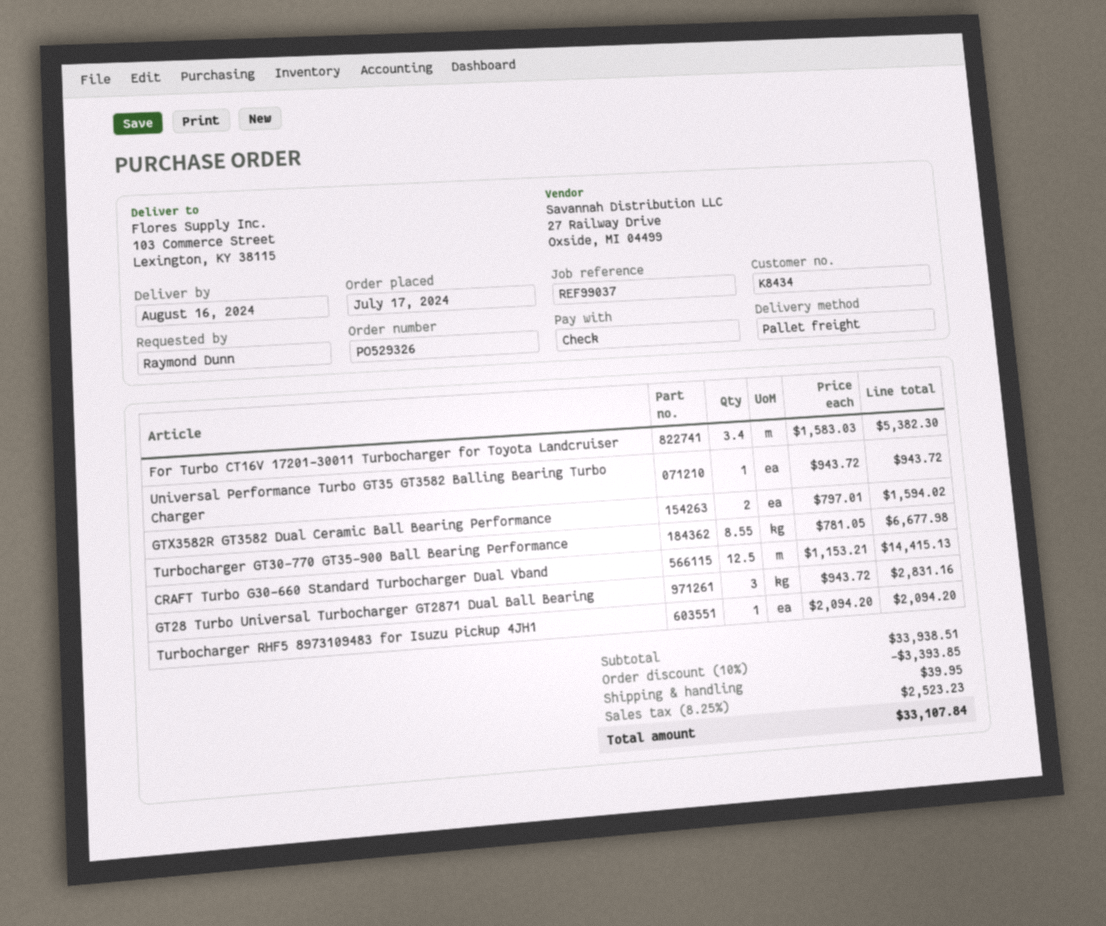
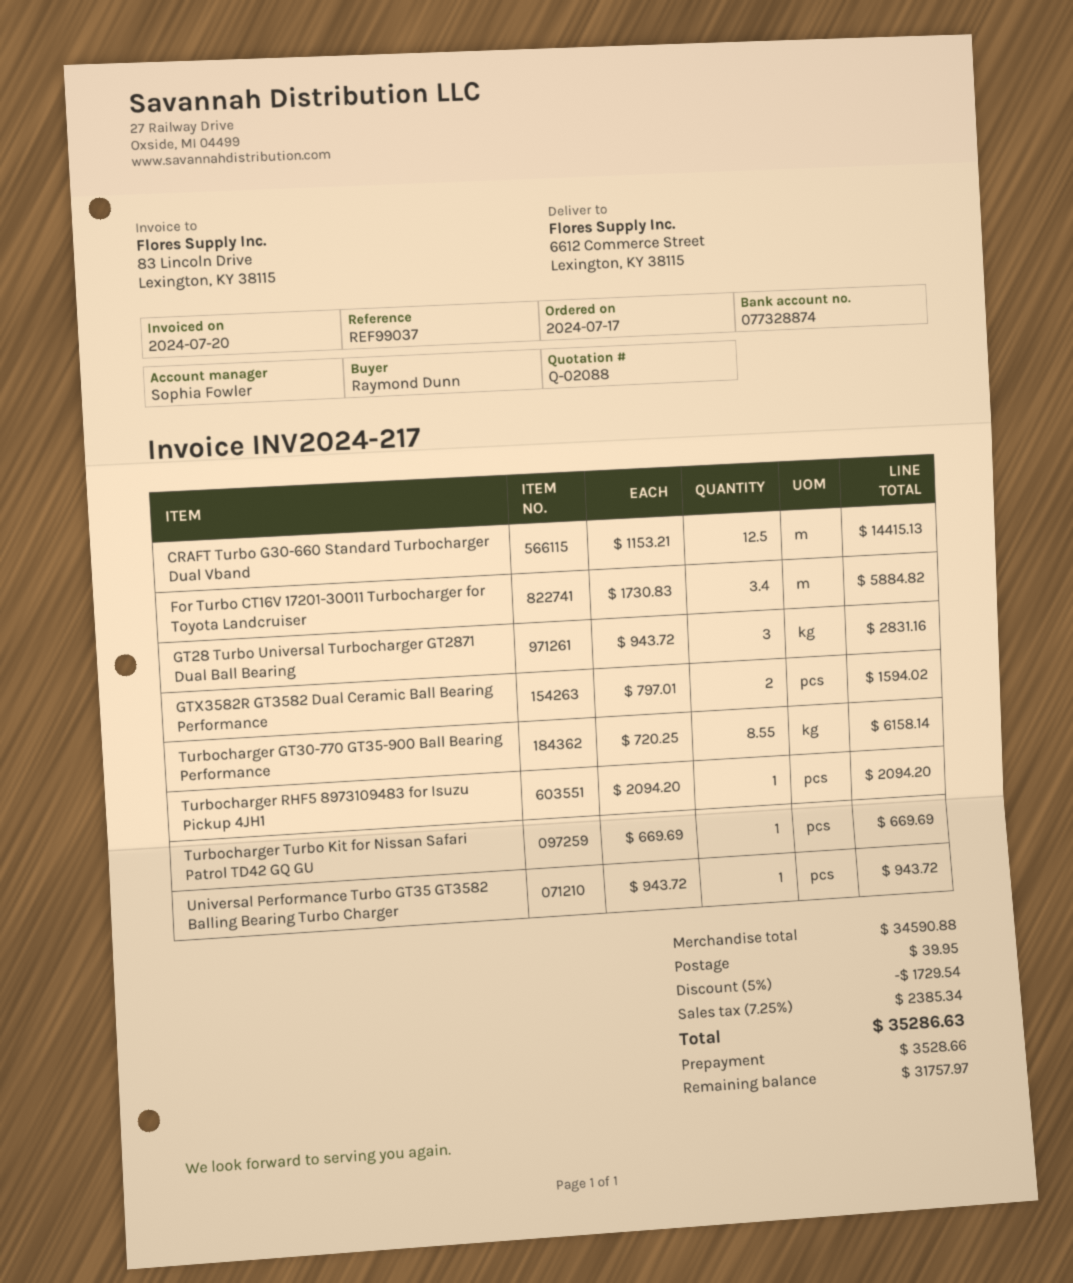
ship to: 103 Commerce Street, Lexington, KY 38115 -> 6612 Commerce Street, Lexington, KY 38115
For Turbo CT16V 17201-30011 Turbocharger for Toyota Landcruiser: 3.4 x 1583.03 = 5382.30 -> 3.4 x 1730.83 = 5884.82
Turbocharger GT30-770 GT35-900 Ball Bearing Performance: 8.55 x 781.05 = 6677.98 -> 8.55 x 720.25 = 6158.14
Turbocharger Turbo Kit for Nissan Safari Patrol TD42 GQ GU: none -> 1 x 669.69 = 669.69
subtotal: 33938.51 -> 34590.88
discount: 10% = 3393.85 -> 5% = 1729.54
tax: 8.25% = 2523.23 -> 7.25% = 2385.34
total: 33107.84 -> 35286.63

